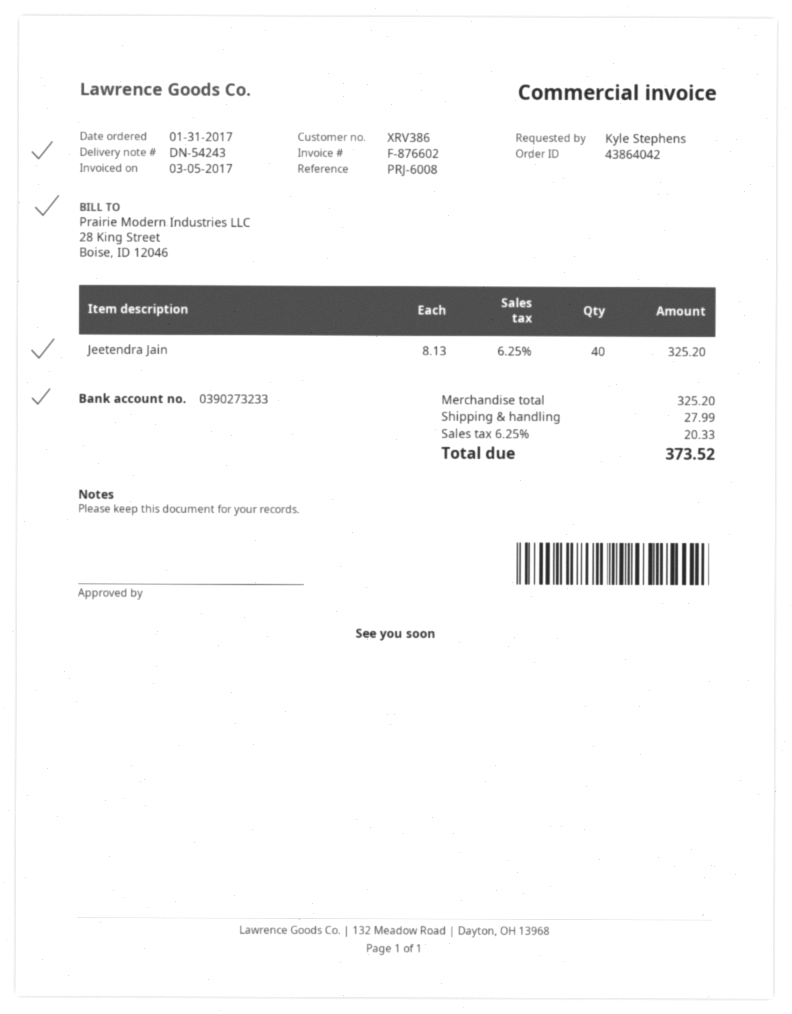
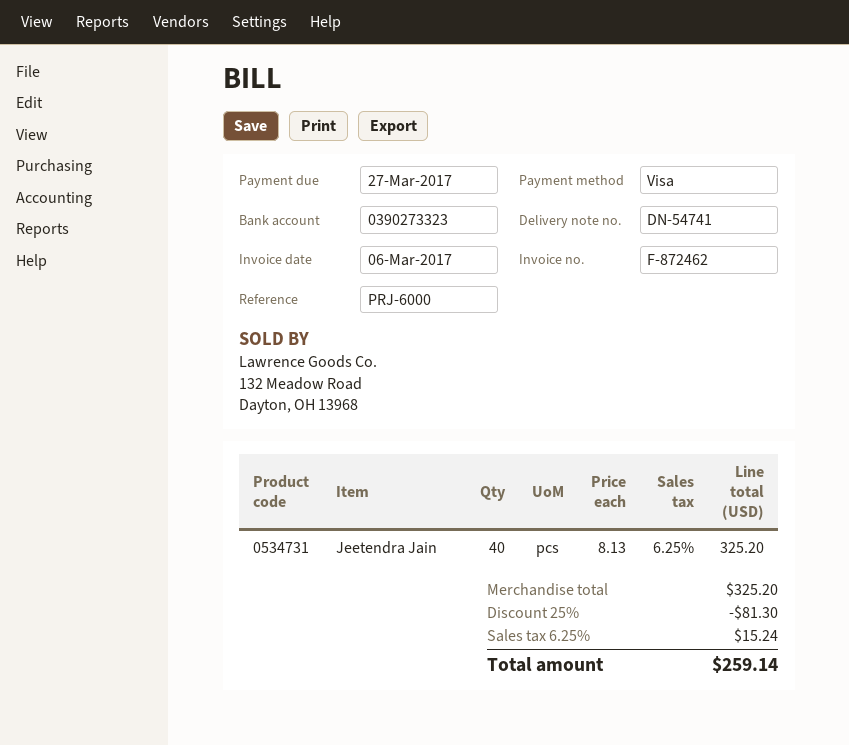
delivery note number: DN-54243 -> DN-54741
invoice number: F-876602 -> F-872462
invoice date: 2017-03-05 -> 2017-03-06
reference: PRJ-6008 -> PRJ-6000
bank account: 0390273233 -> 0390273323
discount: none -> 25% = 81.30
shipping: 27.99 -> none
tax: 6.25% = 20.33 -> 6.25% = 15.24
total: 373.52 -> 259.14

